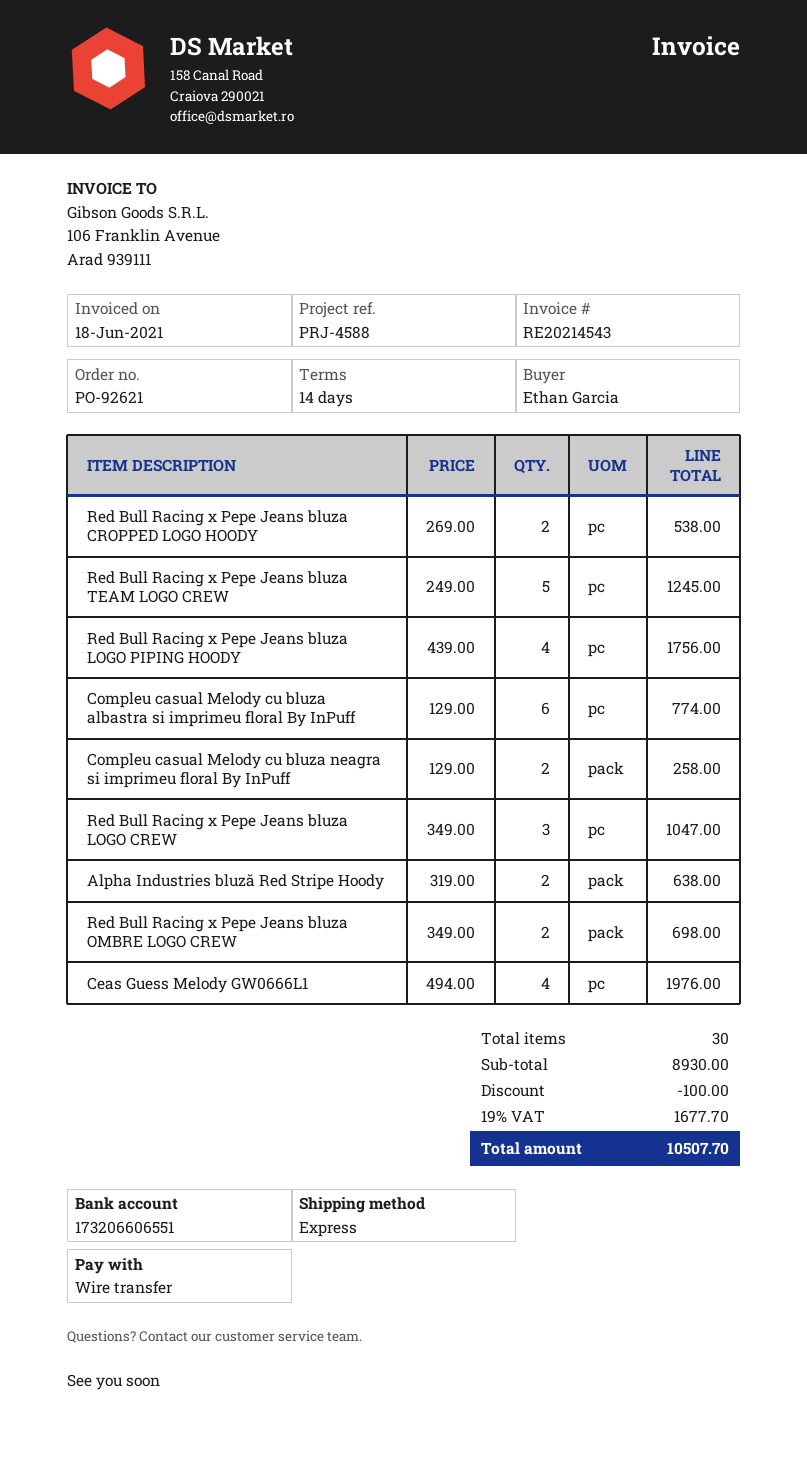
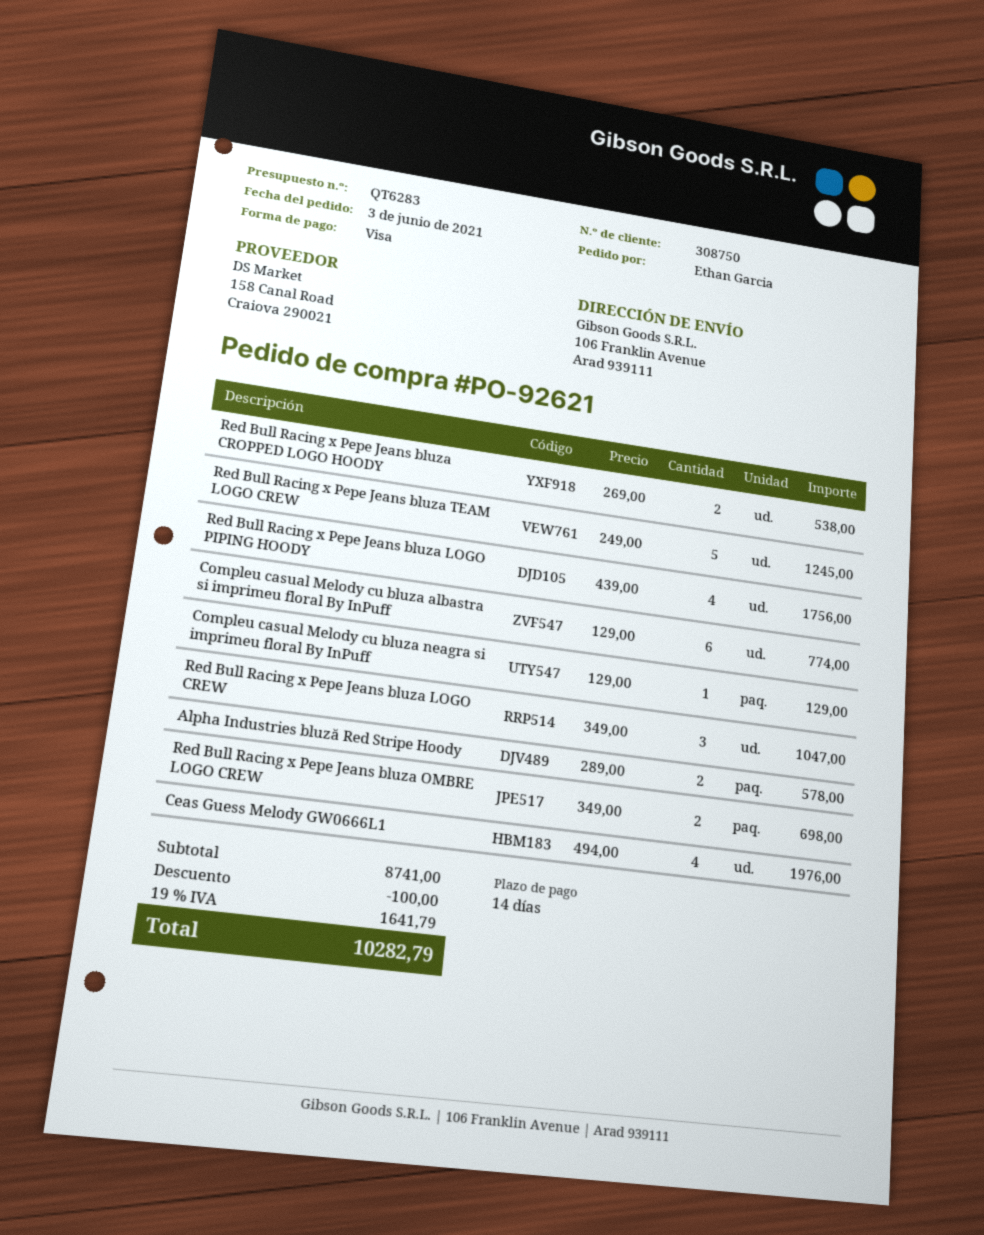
payment method: bank transfer -> Visa
Compleu casual Melody cu bluza neagra si imprimeu floral By InPuff: 2 x 129.00 = 258.00 -> 1 x 129.00 = 129.00
Alpha Industries bluză Red Stripe Hoody: 2 x 319.00 = 638.00 -> 2 x 289.00 = 578.00
subtotal: 8930.00 -> 8741.00
tax: 19% = 1677.70 -> 19% = 1641.79
total: 10507.70 -> 10282.79

